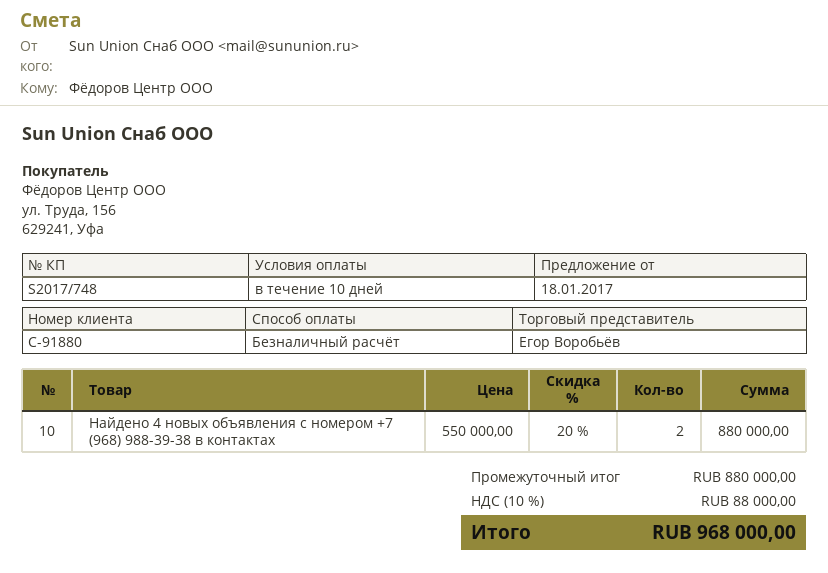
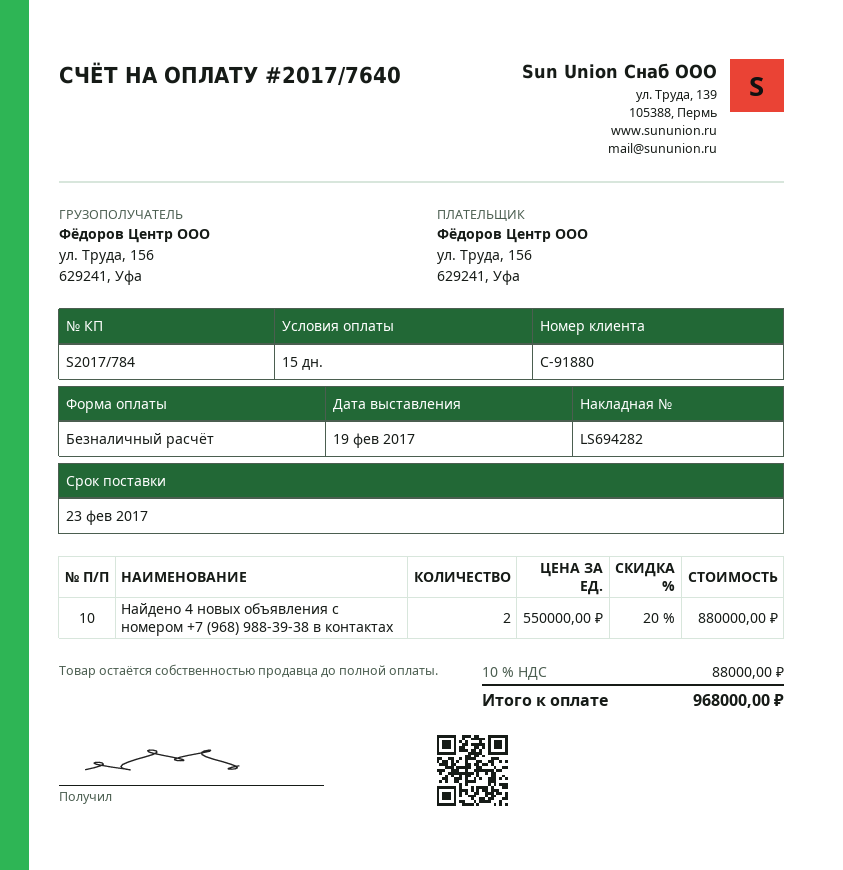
quote number: S2017/748 -> S2017/784
payment terms: 10 days -> 15 days

